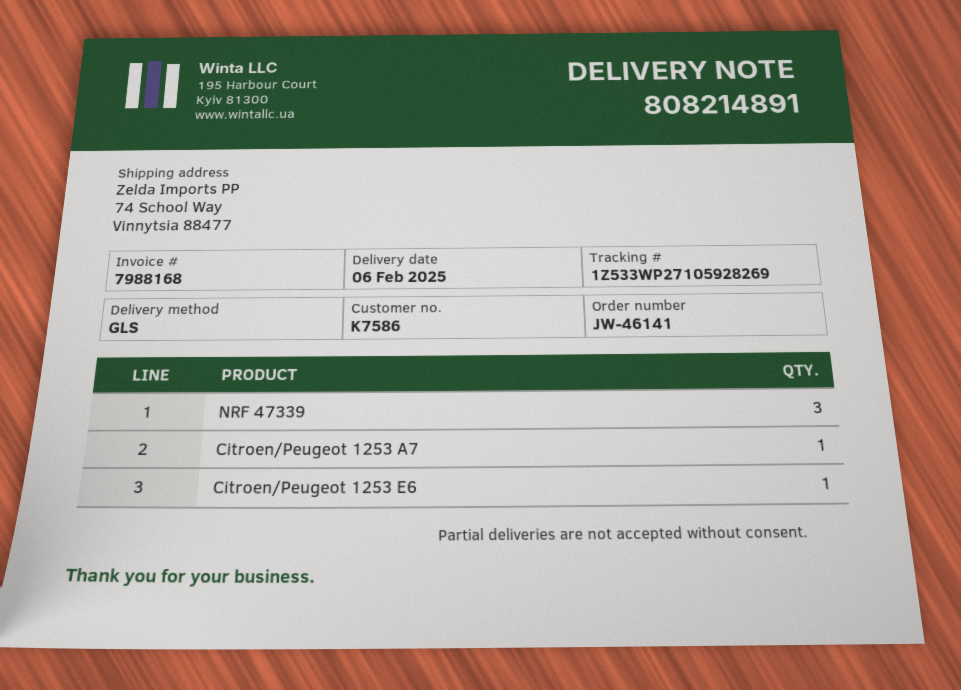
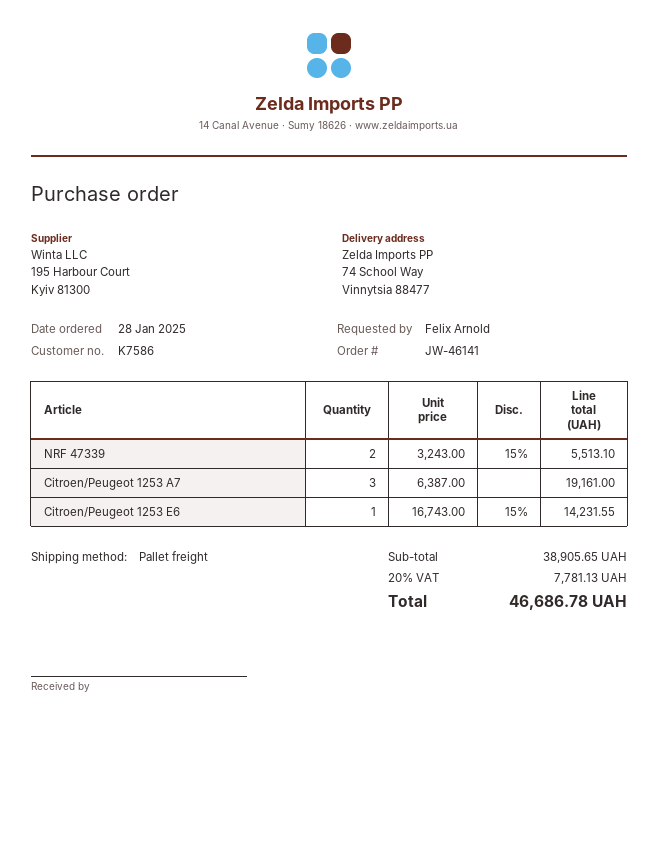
shipping method: GLS -> pallet freight
NRF 47339: 3 -> 2
Citroen/Peugeot 1253 A7: 1 -> 3

